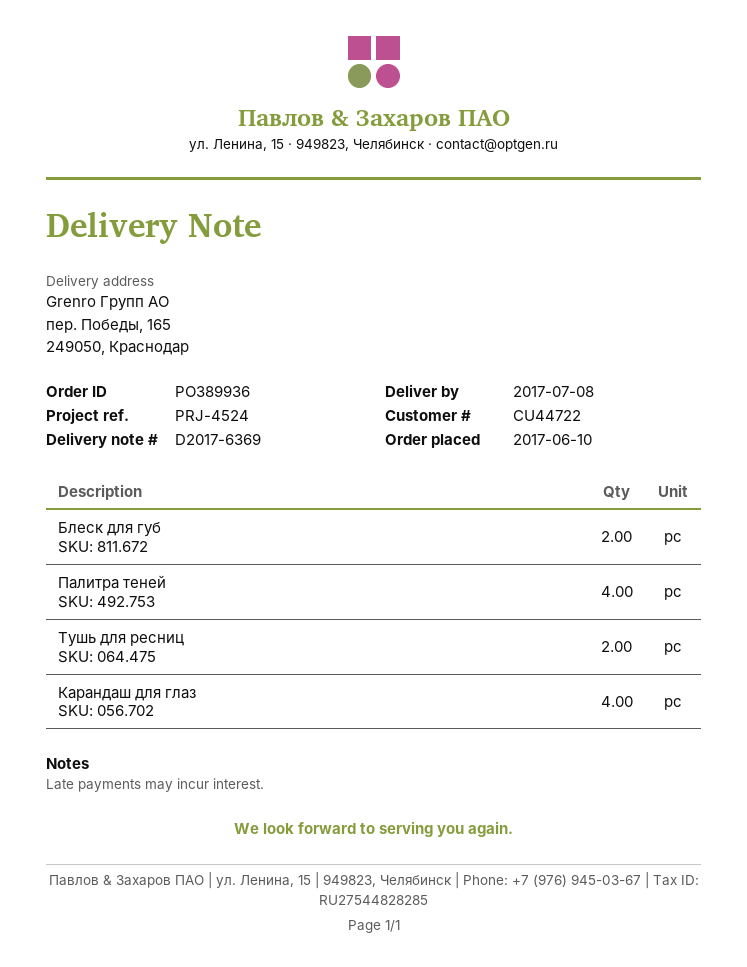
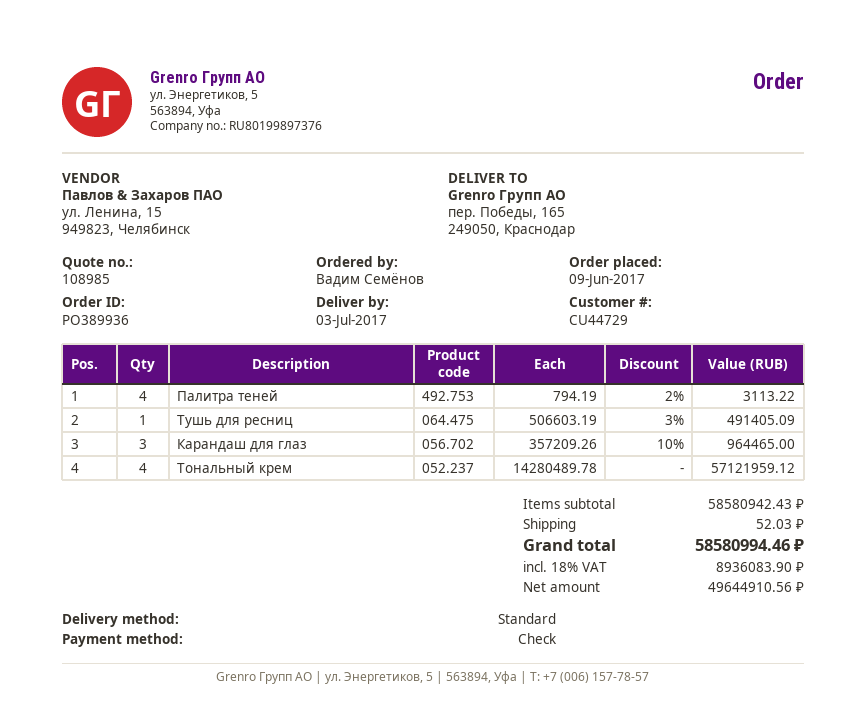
order date: 2017-06-10 -> 2017-06-09
delivery date: 2017-07-08 -> 2017-07-03
customer number: CU44722 -> CU44729
Блеск для губ: 2 -> none
Тушь для ресниц: 2 -> 1
Карандаш для глаз: 4 -> 3
Тональный крем: none -> 4

